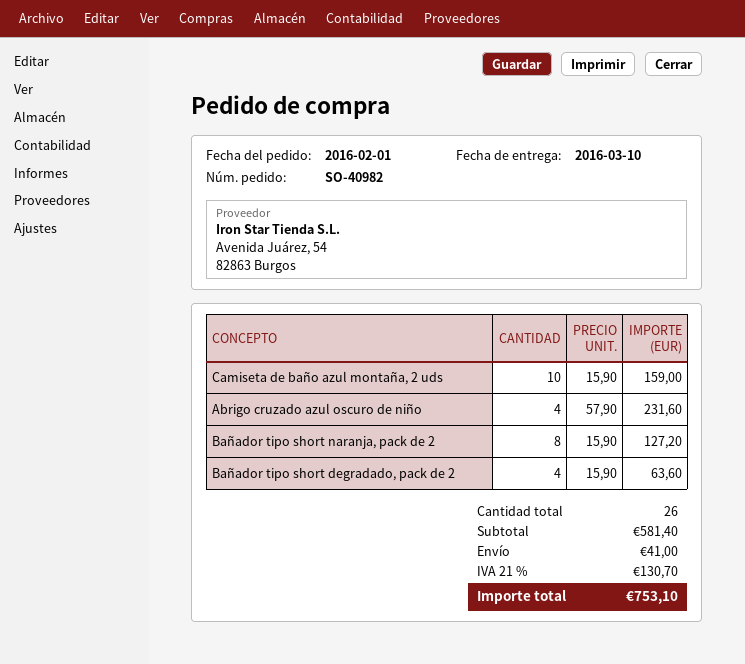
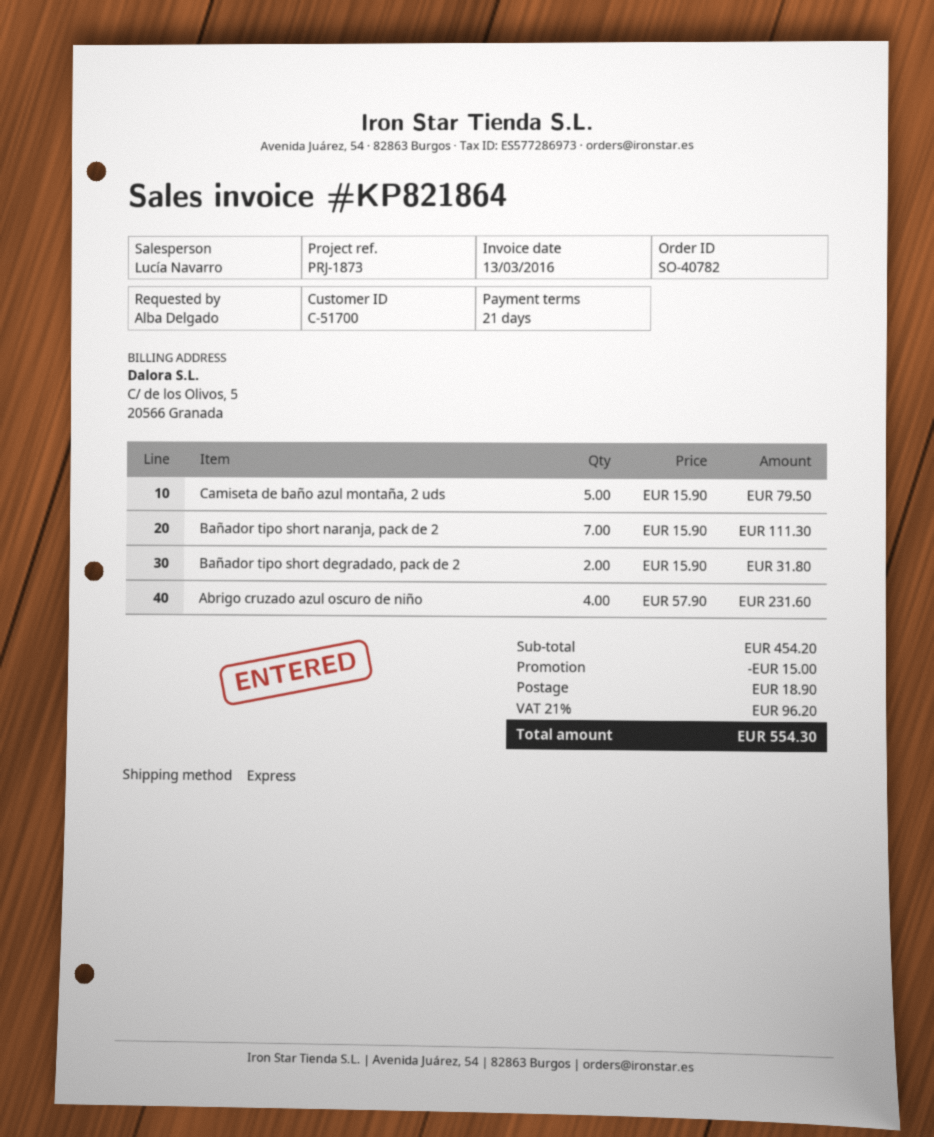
order number: SO-40982 -> SO-40782
Camiseta de baño azul montaña, 2 uds: 10 x 15.90 = 159.00 -> 5 x 15.90 = 79.50
Bañador tipo short naranja, pack de 2: 8 x 15.90 = 127.20 -> 7 x 15.90 = 111.30
Bañador tipo short degradado, pack de 2: 4 x 15.90 = 63.60 -> 2 x 15.90 = 31.80
subtotal: 581.40 -> 454.20
discount: none -> 15.00
shipping: 41.00 -> 18.90
tax: 21% = 130.70 -> 21% = 96.20
total: 753.10 -> 554.30

